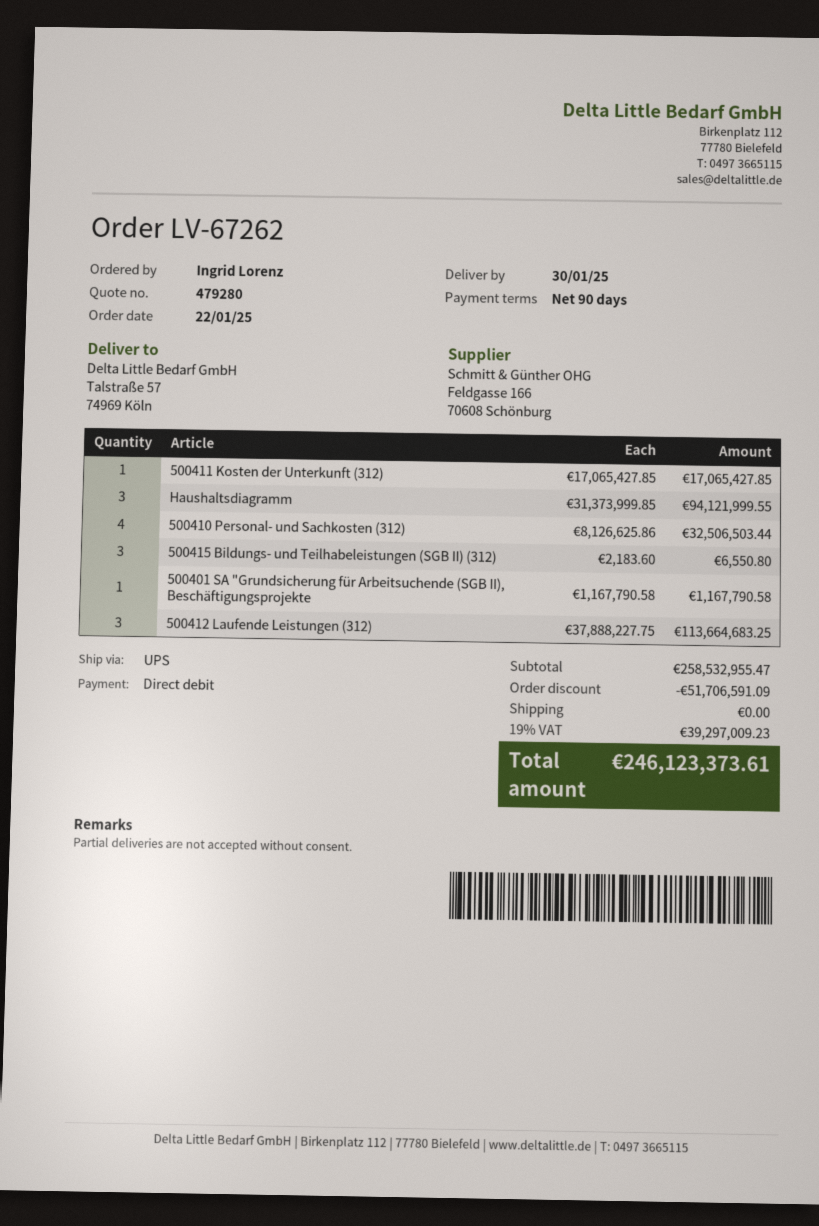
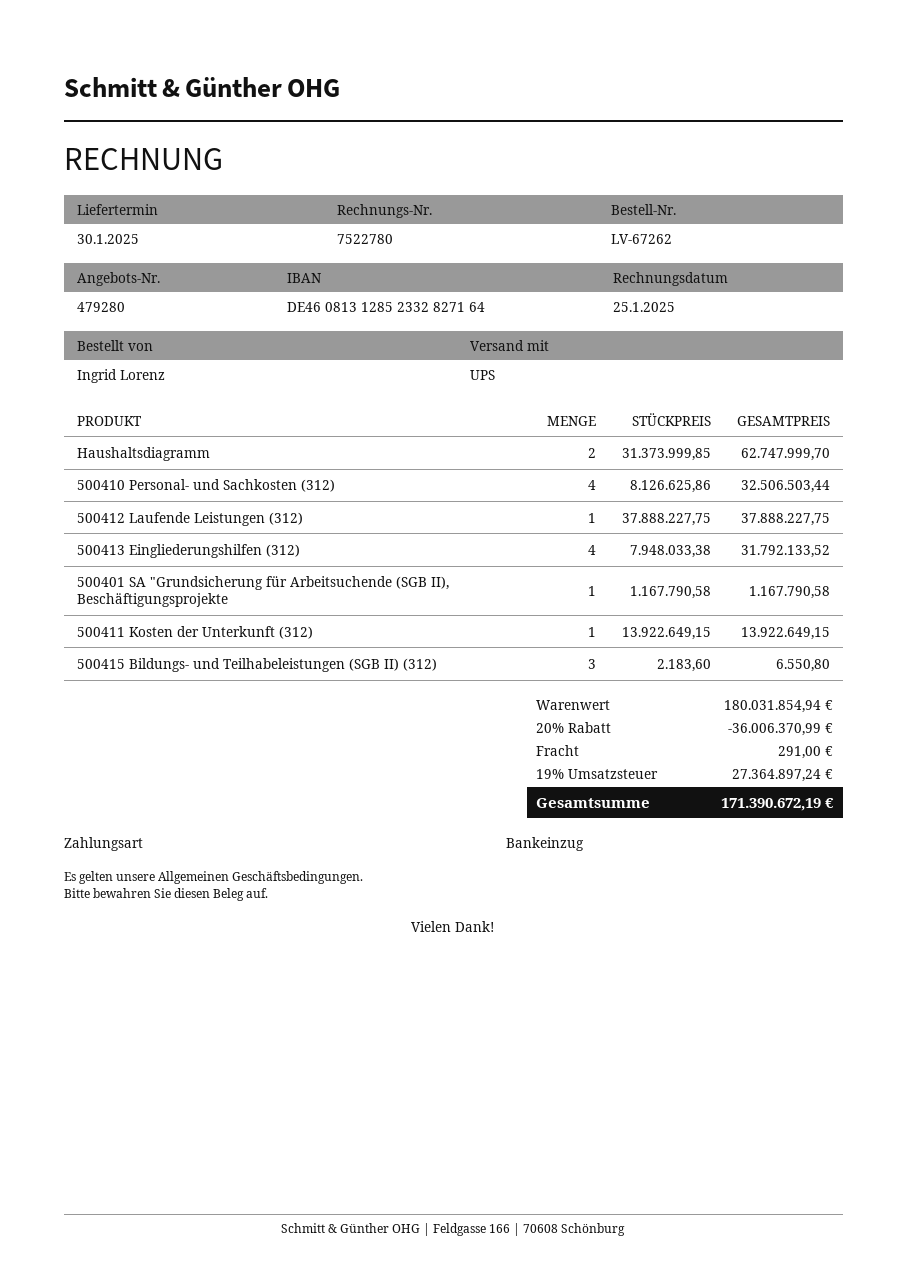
500411 Kosten der Unterkunft (312): 1 x 17065427.85 = 17065427.85 -> 1 x 13922649.15 = 13922649.15
Haushaltsdiagramm: 3 x 31373999.85 = 94121999.55 -> 2 x 31373999.85 = 62747999.70
500412 Laufende Leistungen (312): 3 x 37888227.75 = 113664683.25 -> 1 x 37888227.75 = 37888227.75
500413 Eingliederungshilfen (312): none -> 4 x 7948033.38 = 31792133.52
subtotal: 258532955.47 -> 180031854.94
discount: 51706591.09 -> 36006370.99
shipping: 0.00 -> 291.00
tax: 19% = 39297009.23 -> 19% = 27364897.24
total: 246123373.61 -> 171390672.19

